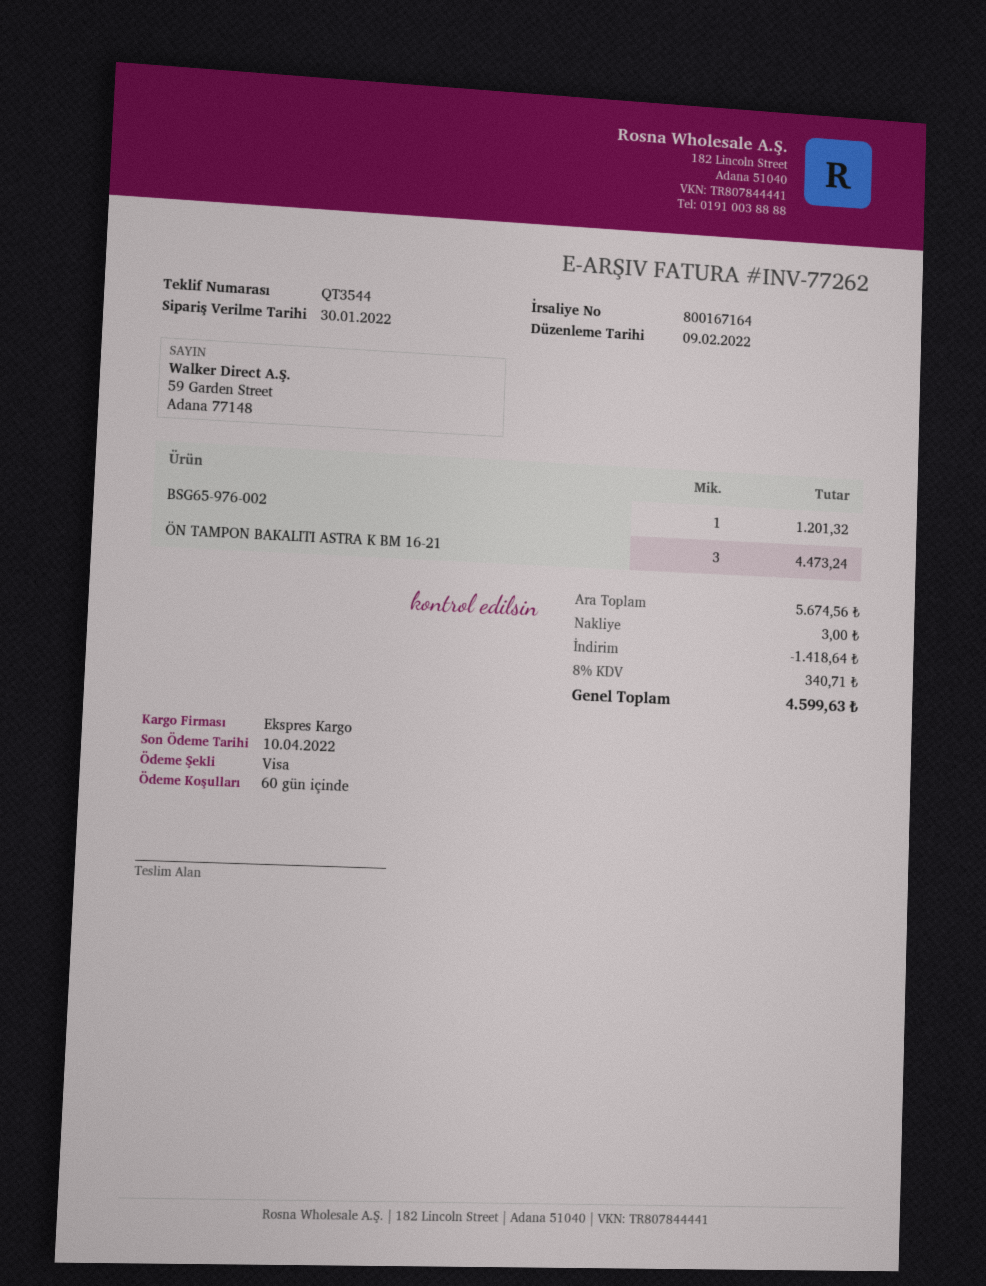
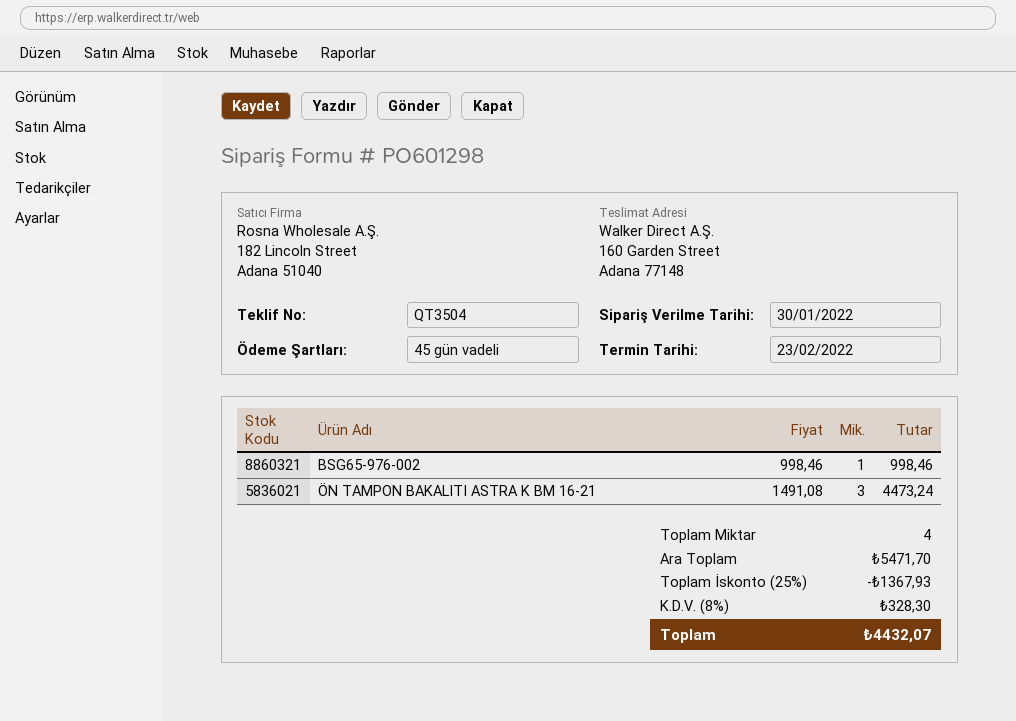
quote number: QT3544 -> QT3504
payment terms: 60 days -> 45 days
BSG65-976-002: 1 for 1201.32 -> 1 for 998.46
subtotal: 5674.56 -> 5471.70
discount: 1418.64 -> 1367.93
shipping: 3.00 -> none
tax: 8% = 340.71 -> 8% = 328.30
total: 4599.63 -> 4432.07

